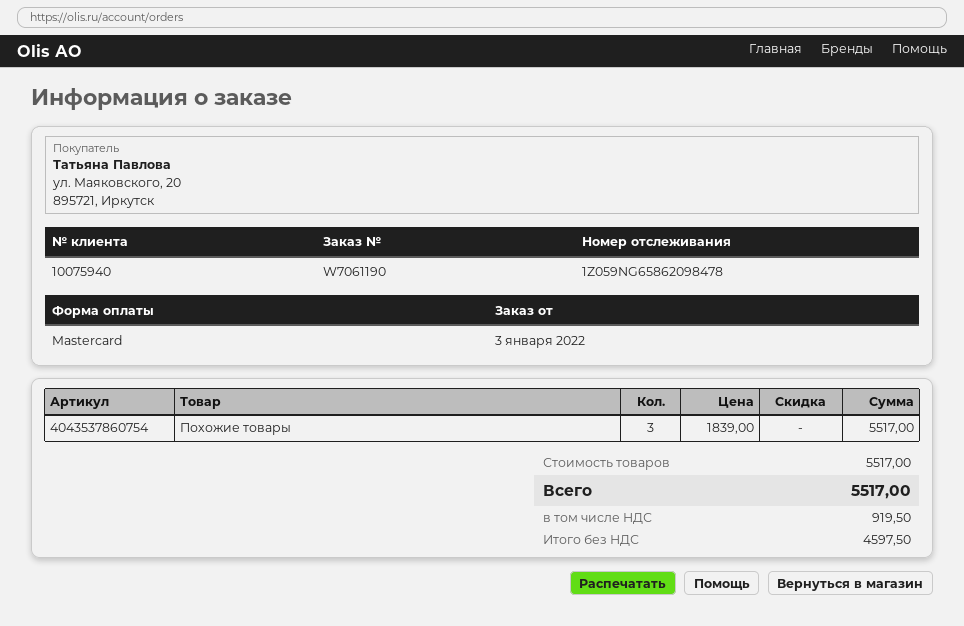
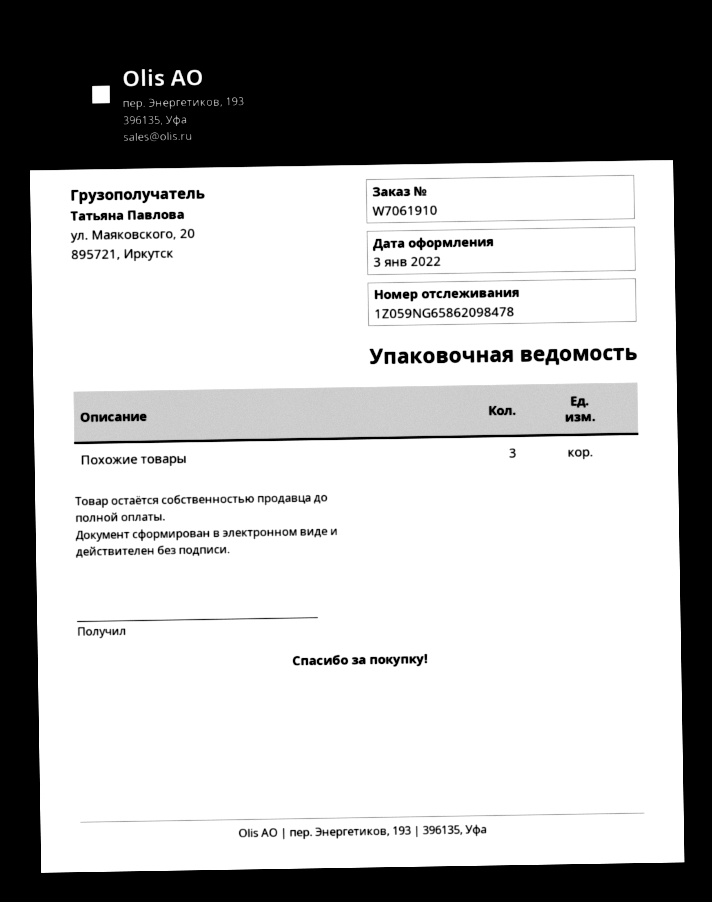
order number: W7061190 -> W7061910

